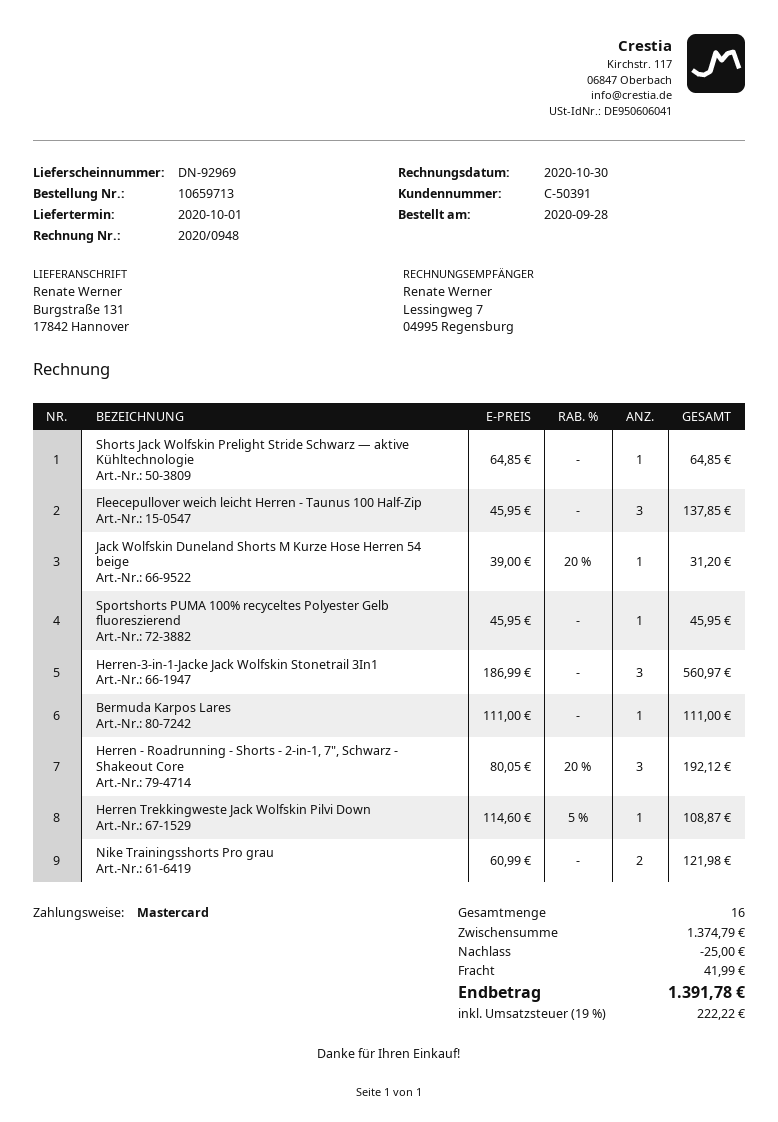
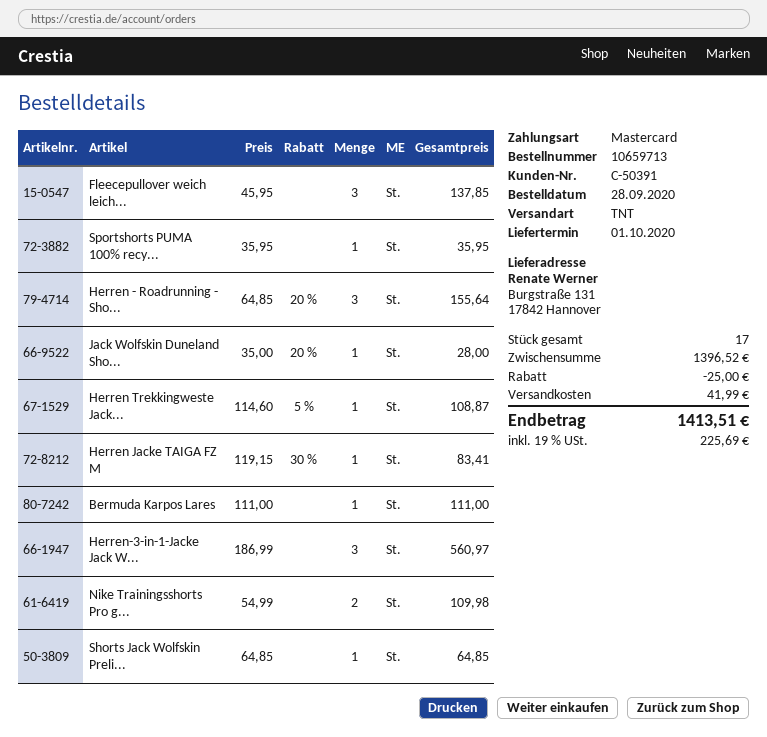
Jack Wolfskin Duneland Shorts M Kurze Hose Herren 54 beige: 1 x 39.00 - 20% = 31.20 -> 1 x 35.00 - 20% = 28.00
Sportshorts PUMA 100% recyceltes Polyester Gelb fluoreszierend: 1 x 45.95 = 45.95 -> 1 x 35.95 = 35.95
Herren - Roadrunning - Shorts - 2-in-1, 7", Schwarz - Shakeout Core: 3 x 80.05 - 20% = 192.12 -> 3 x 64.85 - 20% = 155.64
Nike Trainingsshorts Pro grau: 2 x 60.99 = 121.98 -> 2 x 54.99 = 109.98
Herren Jacke TAIGA FZ M: none -> 1 x 119.15 - 30% = 83.41
total quantity: 16 -> 17
subtotal: 1374.79 -> 1396.52
tax: 19% = 222.22 -> 19% = 225.69
total: 1391.78 -> 1413.51

